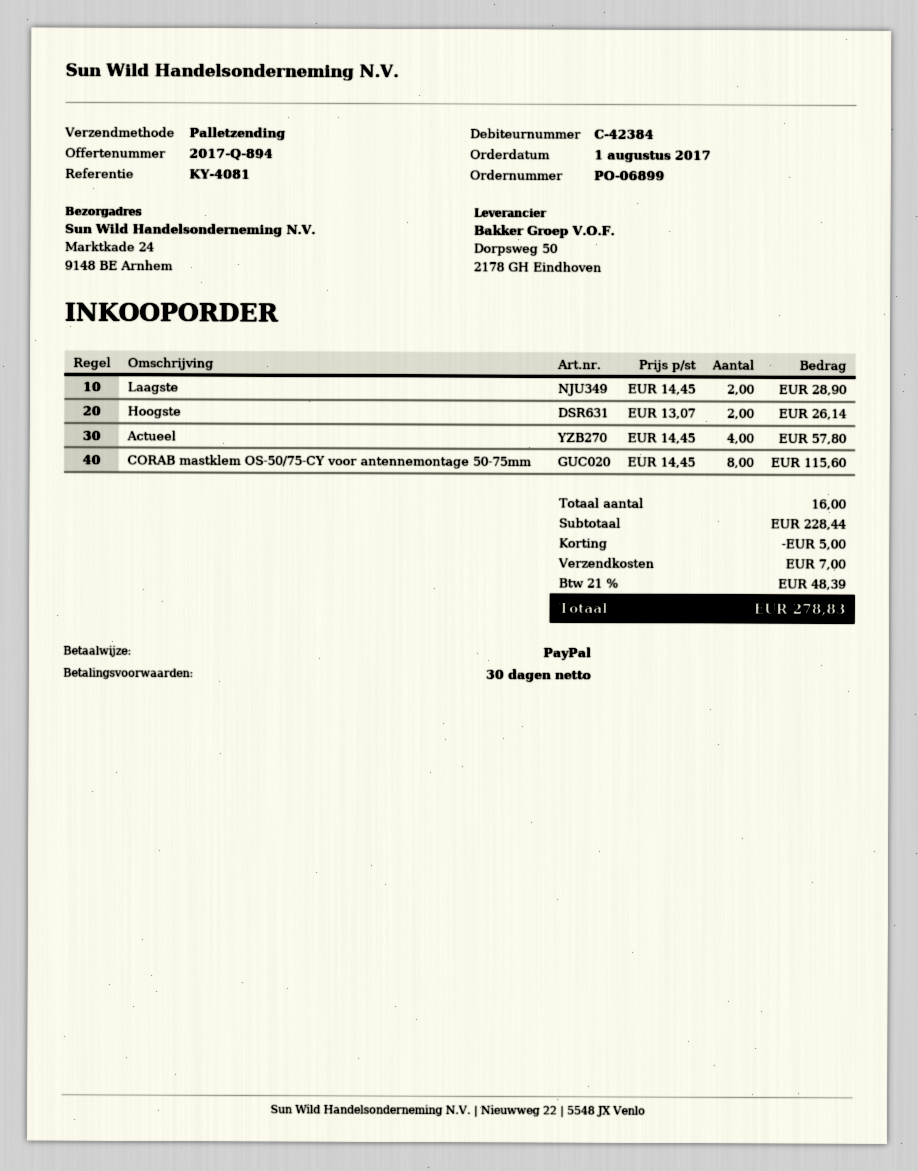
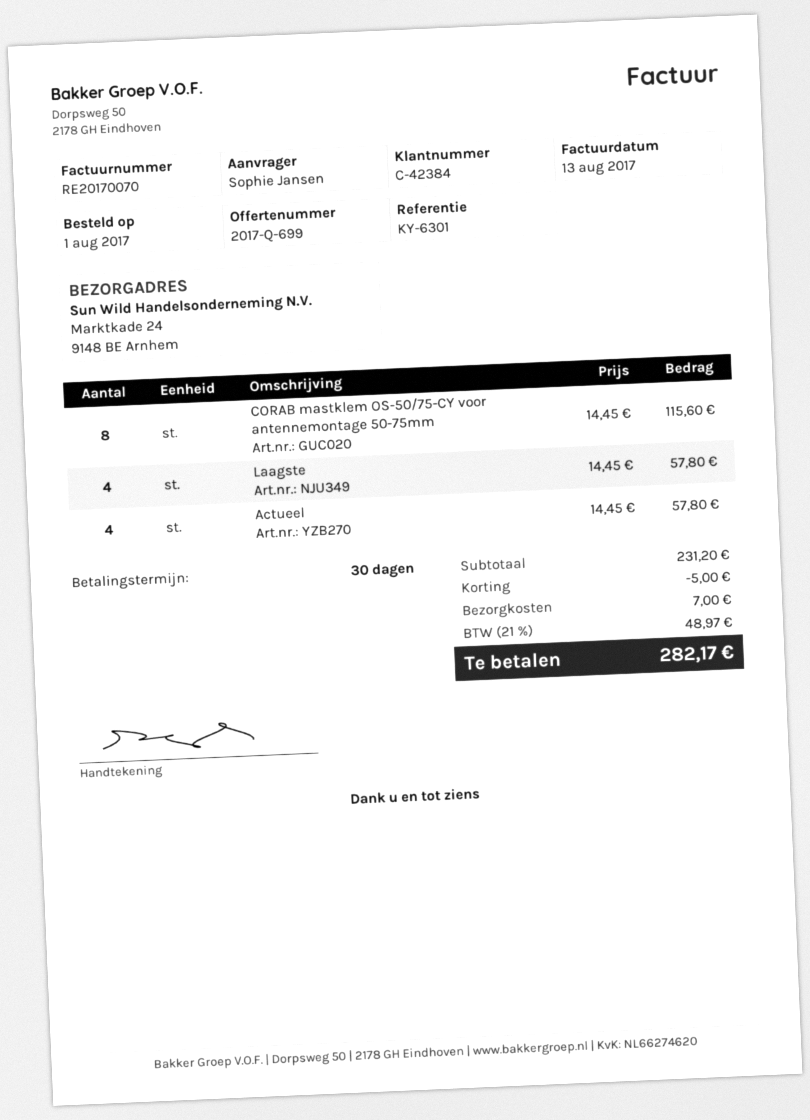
quote number: 2017-Q-894 -> 2017-Q-699
reference: KY-4081 -> KY-6301
Laagste: 2 x 14.45 = 28.90 -> 4 x 14.45 = 57.80
Hoogste: 2 x 13.07 = 26.14 -> none
subtotal: 228.44 -> 231.20
tax: 21% = 48.39 -> 21% = 48.97
total: 278.83 -> 282.17

